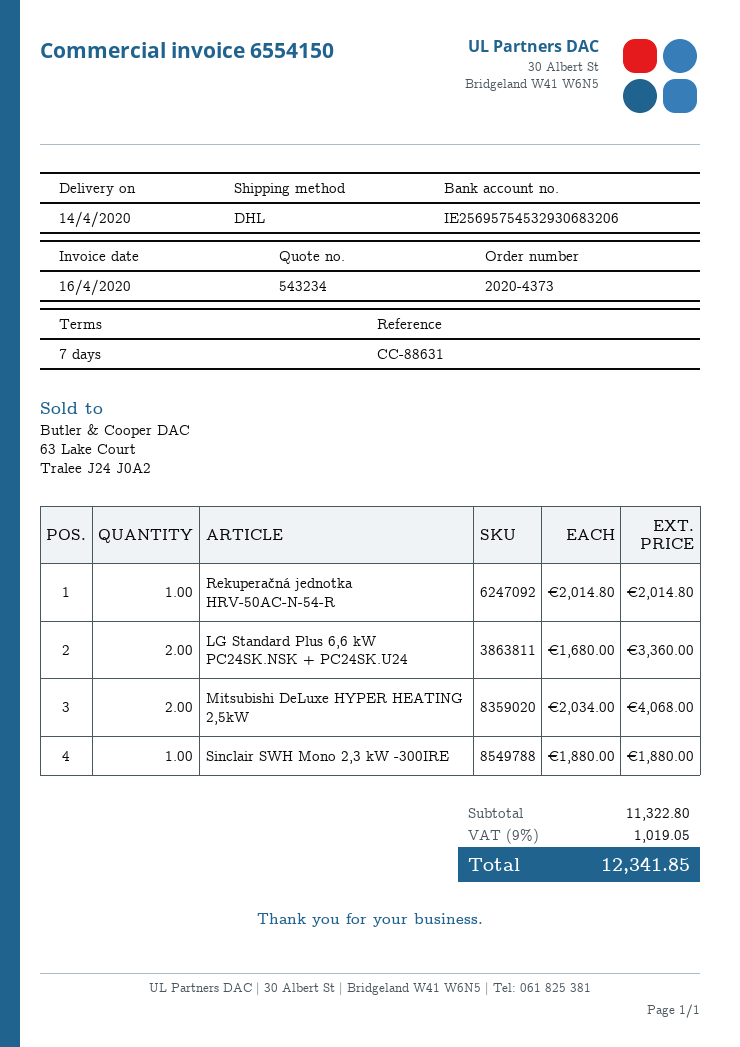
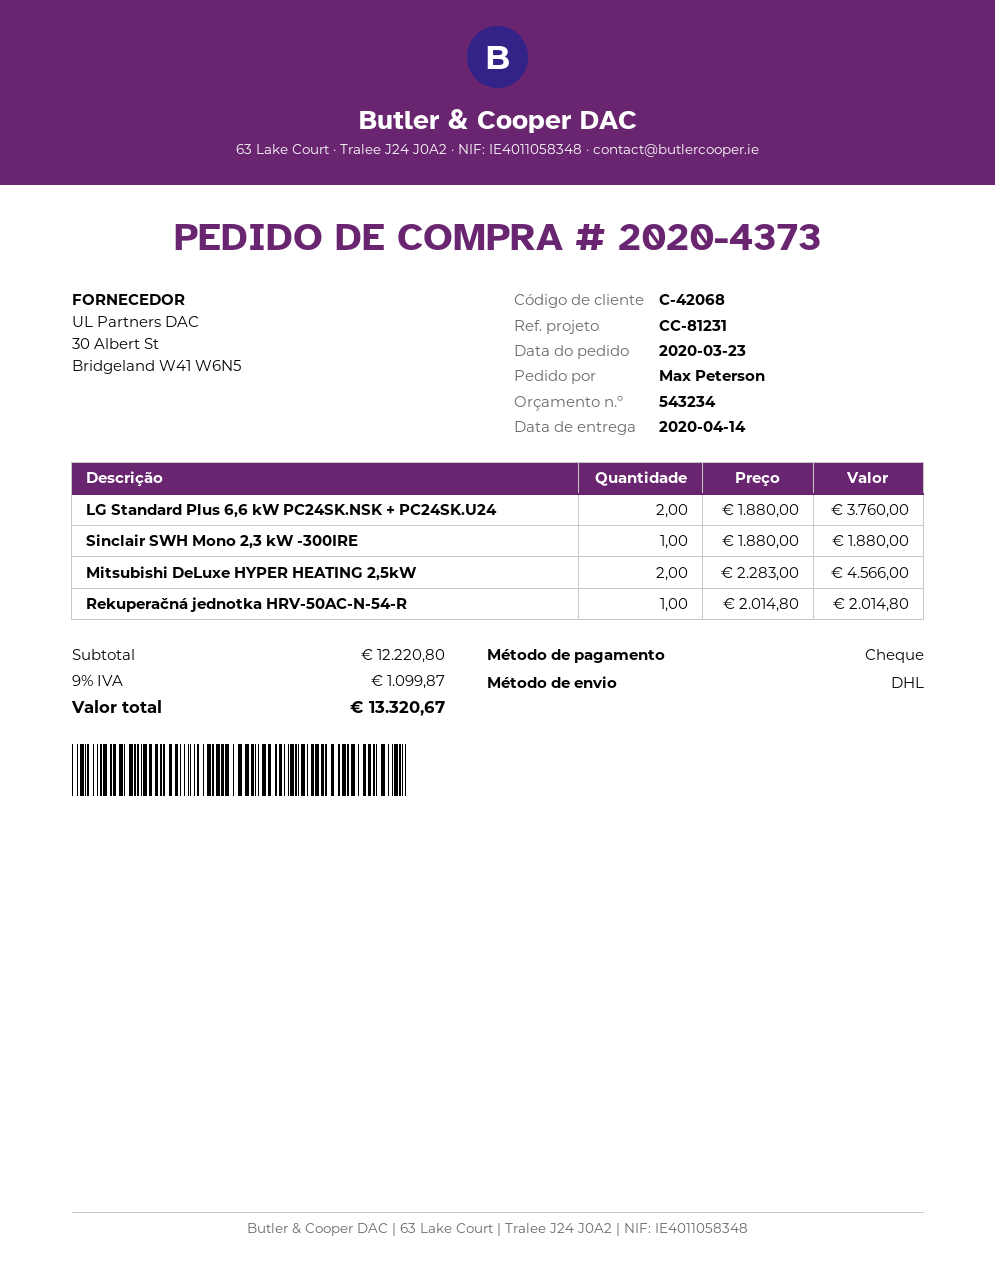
reference: CC-88631 -> CC-81231
LG Standard Plus 6,6 kW PC24SK.NSK + PC24SK.U24: 2 x 1680.00 = 3360.00 -> 2 x 1880.00 = 3760.00
Mitsubishi DeLuxe HYPER HEATING 2,5kW: 2 x 2034.00 = 4068.00 -> 2 x 2283.00 = 4566.00
subtotal: 11322.80 -> 12220.80
tax: 9% = 1019.05 -> 9% = 1099.87
total: 12341.85 -> 13320.67

